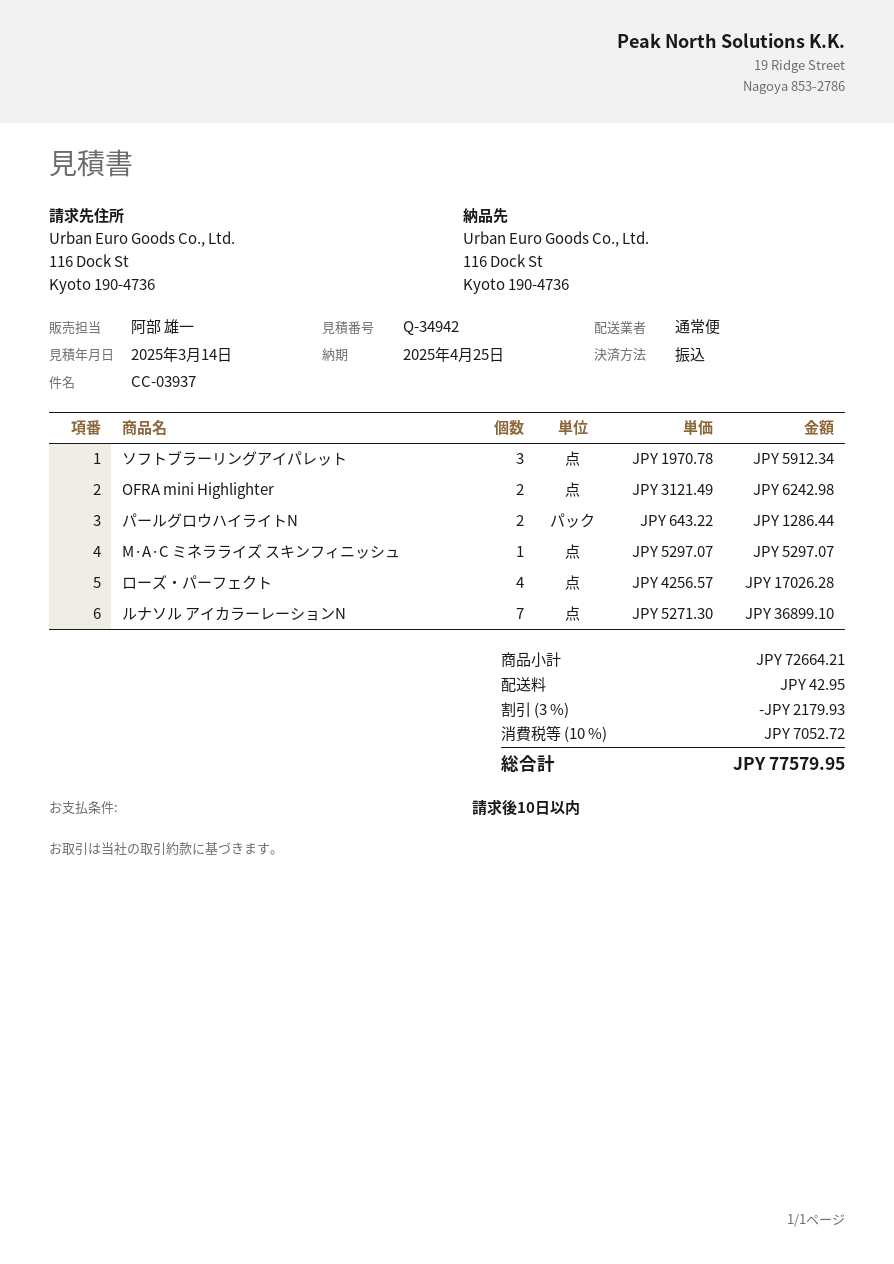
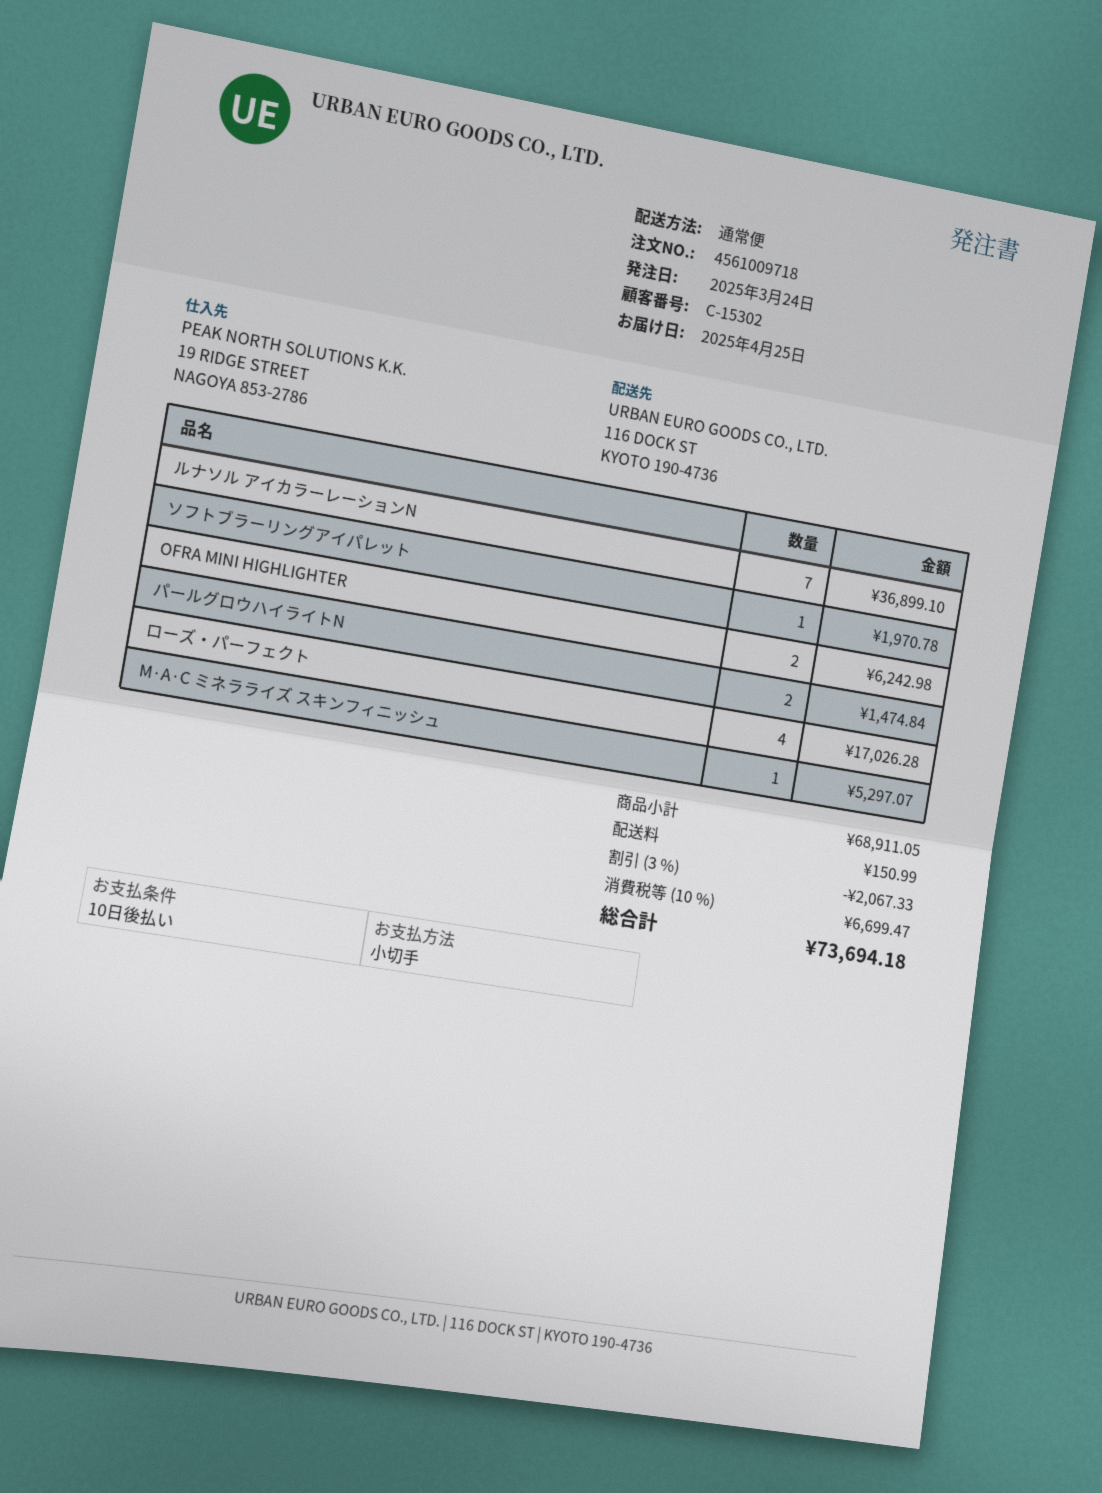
payment method: bank transfer -> cheque
ソフトブラーリングアイパレット: 3 for 5912.34 -> 1 for 1970.78
パールグロウハイライトN: 2 for 1286.44 -> 2 for 1474.84
subtotal: 72664.21 -> 68911.05
discount: 3% = 2179.93 -> 3% = 2067.33
shipping: 42.95 -> 150.99
tax: 10% = 7052.72 -> 10% = 6699.47
total: 77579.95 -> 73694.18

